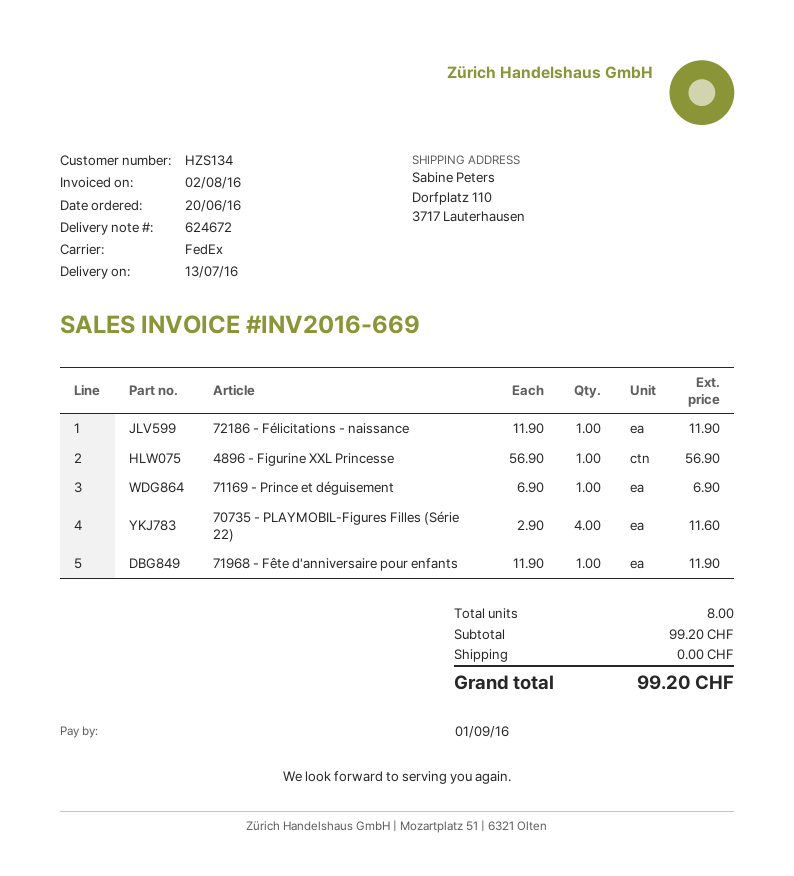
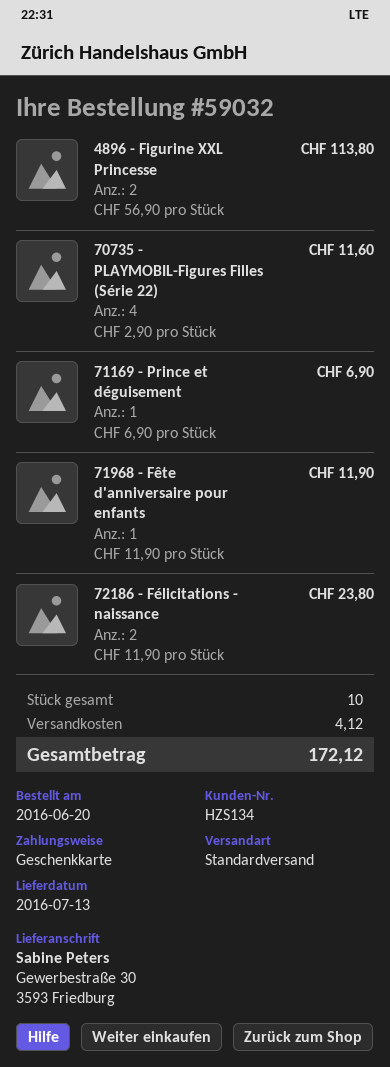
shipping method: FedEx -> standard
ship to: Dorfplatz 110, 3717 Lauterhausen -> Gewerbestraße 30, 3593 Friedburg
72186 - Félicitations - naissance: 1 x 11.90 = 11.90 -> 2 x 11.90 = 23.80
4896 - Figurine XXL Princesse: 1 x 56.90 = 56.90 -> 2 x 56.90 = 113.80
total quantity: 8 -> 10
shipping: 0.00 -> 4.12
total: 99.20 -> 172.12

